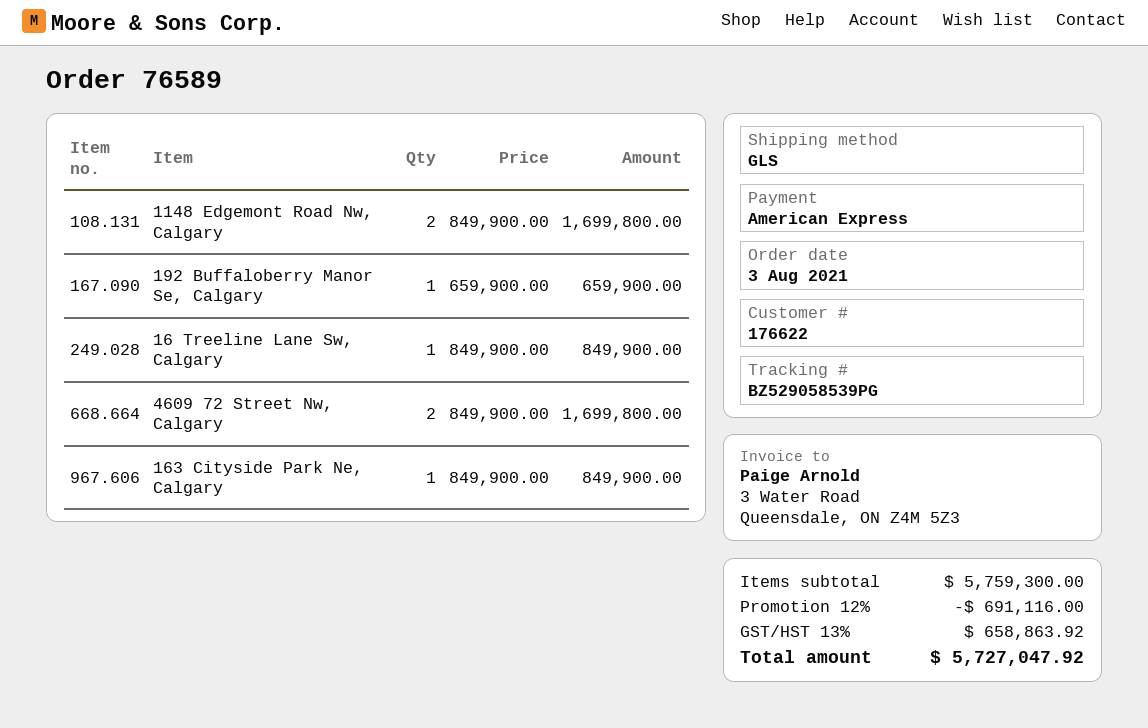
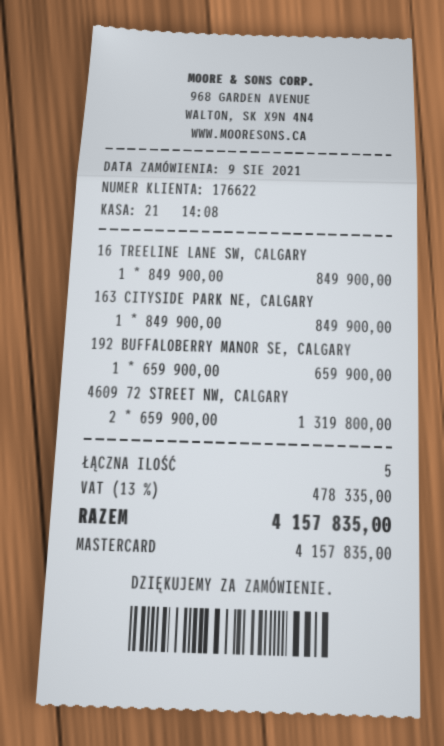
order date: 2021-08-03 -> 2021-08-09
payment method: American Express -> Mastercard
1148 Edgemont Road Nw, Calgary: 2 x 849900.00 = 1699800.00 -> none
4609 72 Street Nw, Calgary: 2 x 849900.00 = 1699800.00 -> 2 x 659900.00 = 1319800.00
discount: 12% = 691116.00 -> none
tax: 13% = 658863.92 -> 13% = 478335.00
total: 5727047.92 -> 4157835.00

